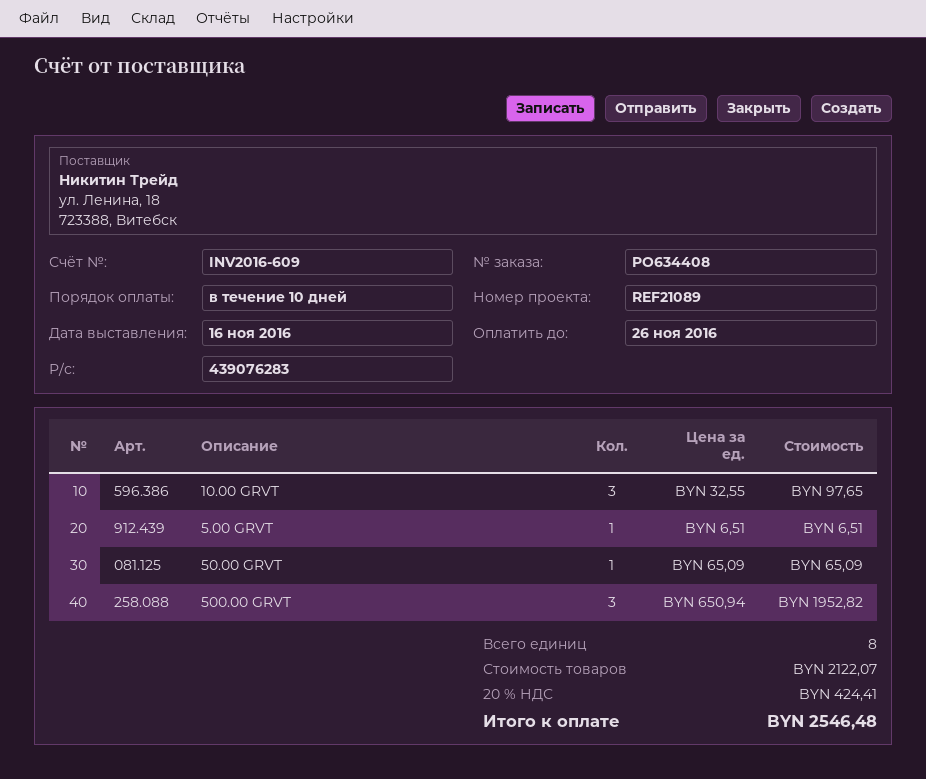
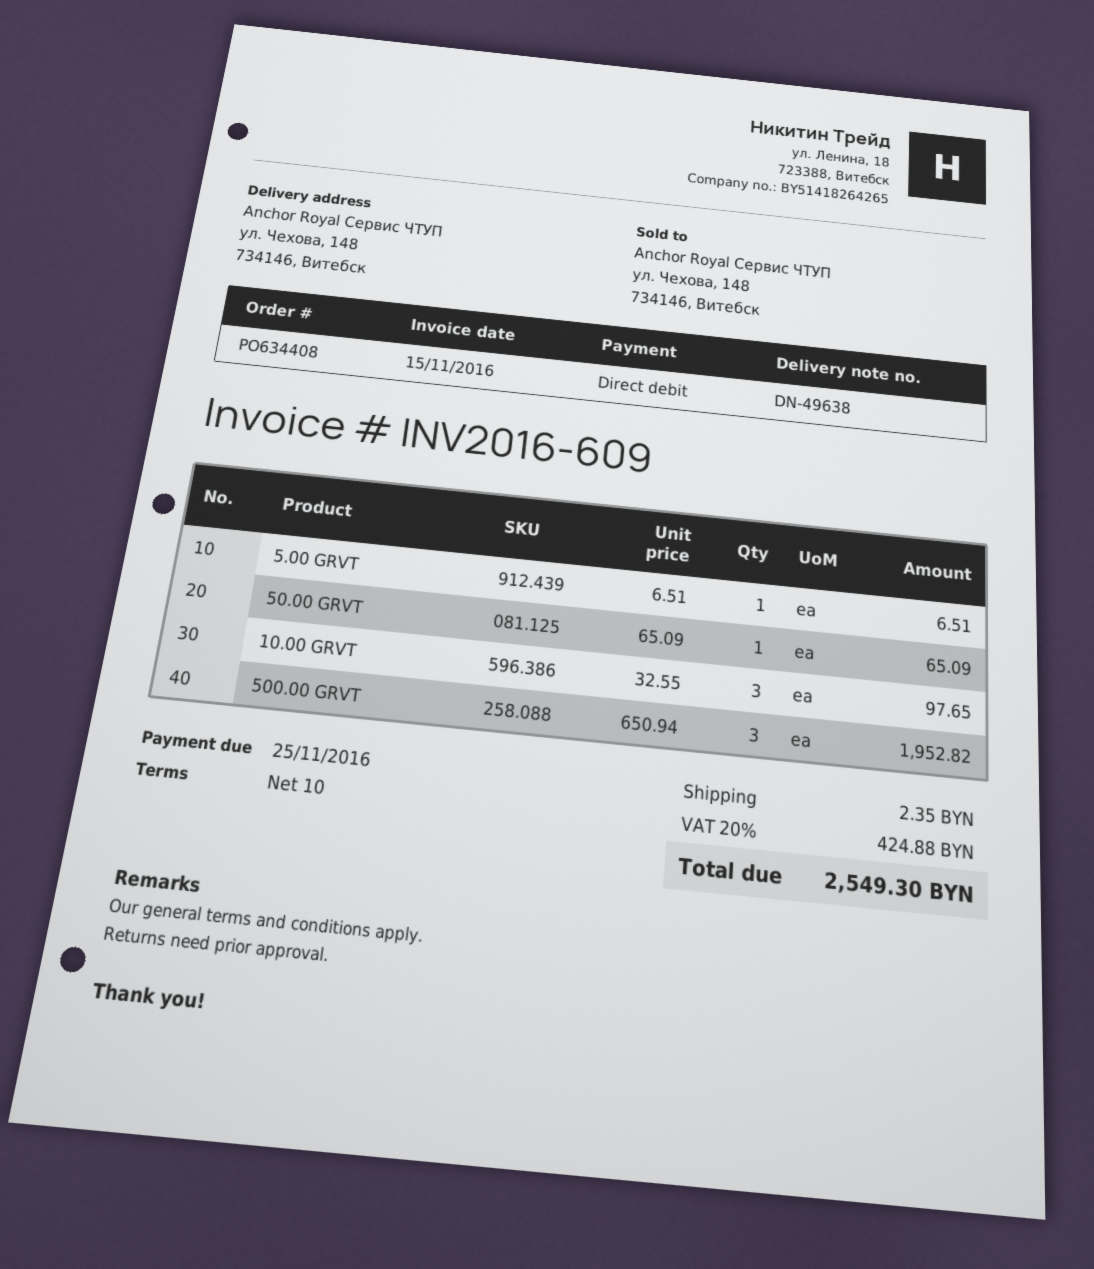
invoice date: 2016-11-16 -> 2016-11-15
due date: 2016-11-26 -> 2016-11-25
shipping: none -> 2.35
tax: 20% = 424.41 -> 20% = 424.88
total: 2546.48 -> 2549.30

